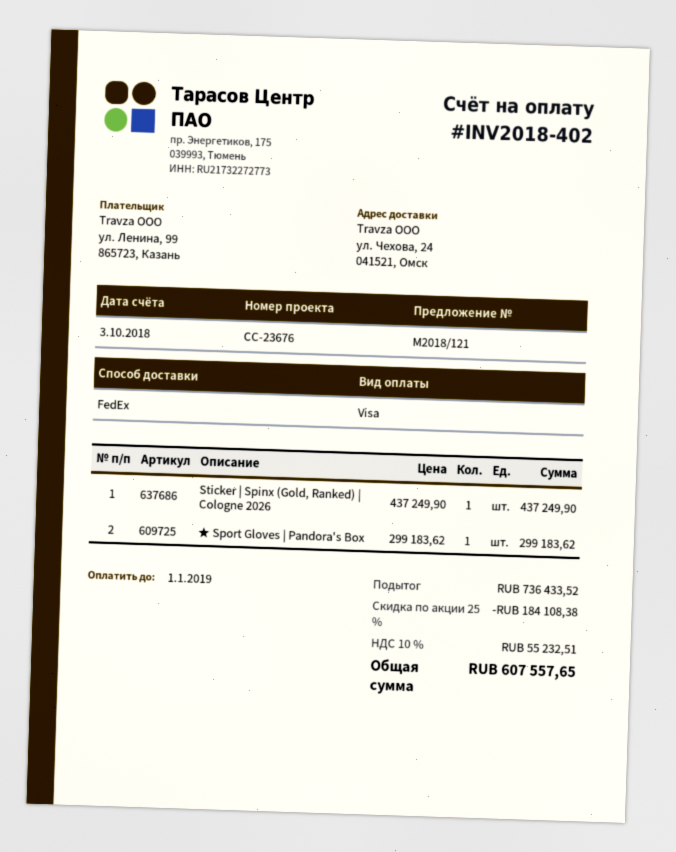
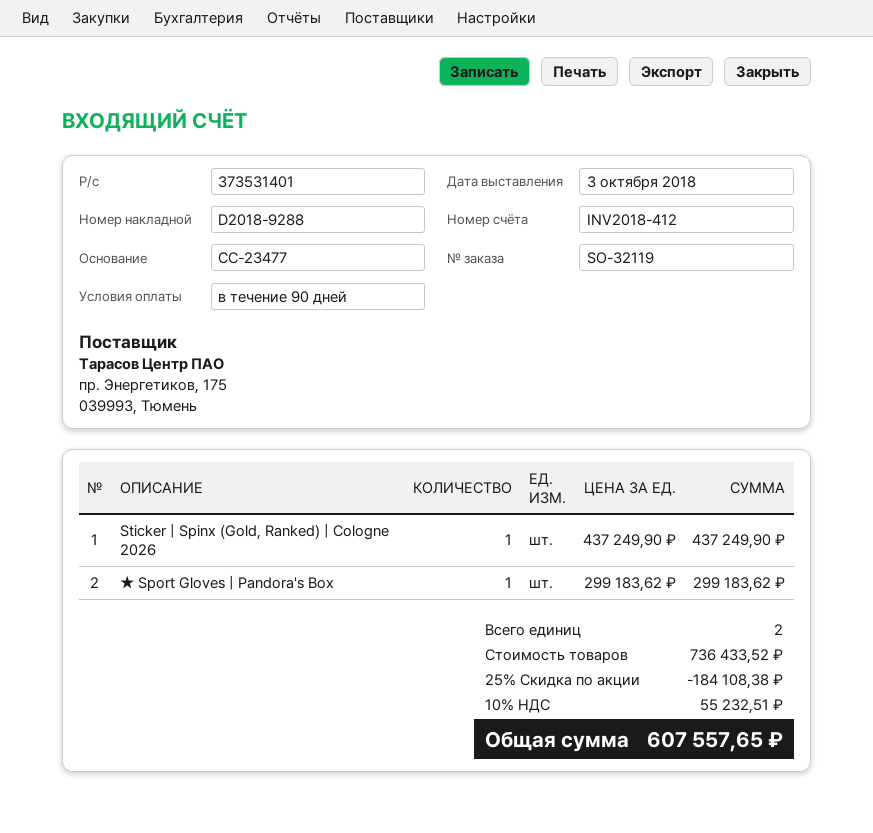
invoice number: INV2018-402 -> INV2018-412
reference: CC-23676 -> CC-23477

